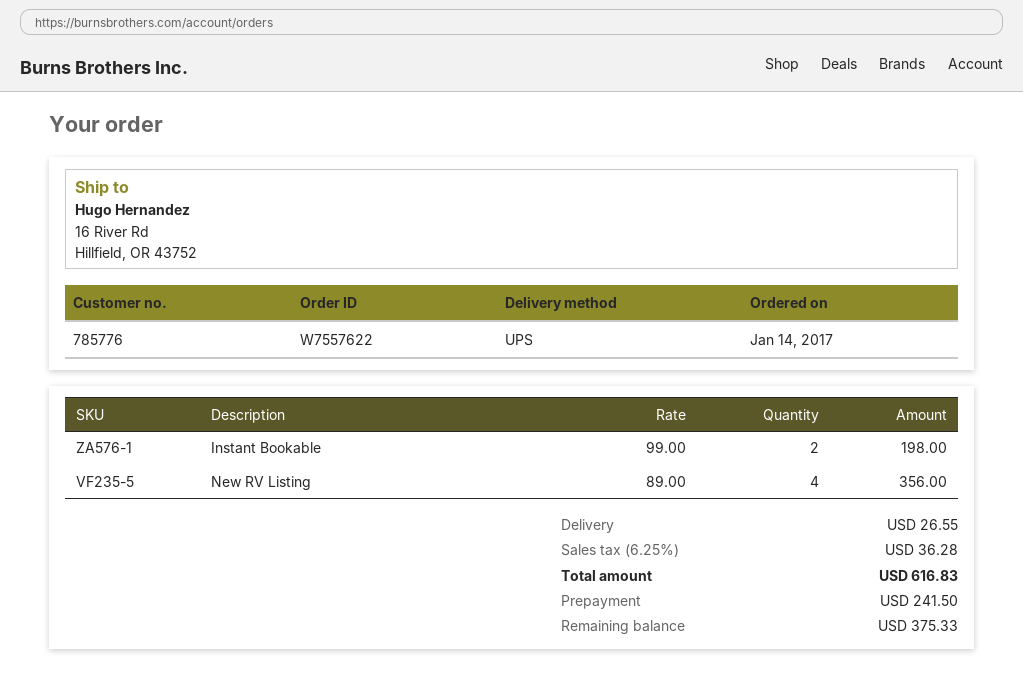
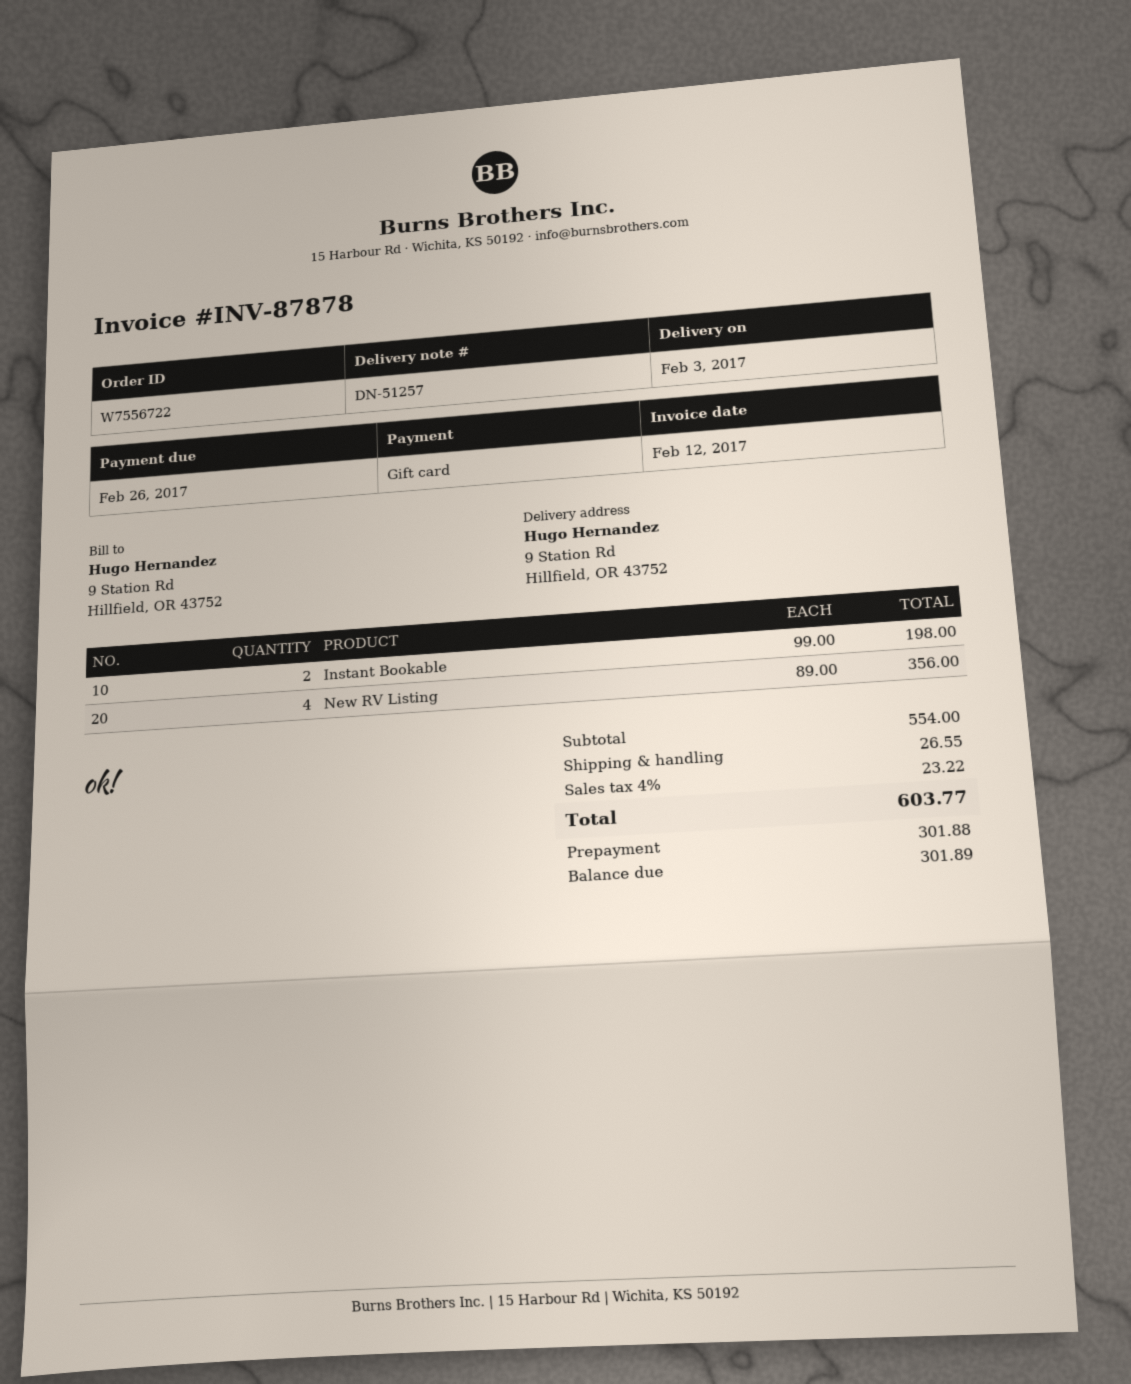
order number: W7557622 -> W7556722
ship to: 16 River Rd, Hillfield, OR 43752 -> 9 Station Rd, Hillfield, OR 43752
tax: 6.25% = 36.28 -> 4% = 23.22
total: 616.83 -> 603.77
deposit: 241.50 -> 301.88
balance: 375.33 -> 301.89

